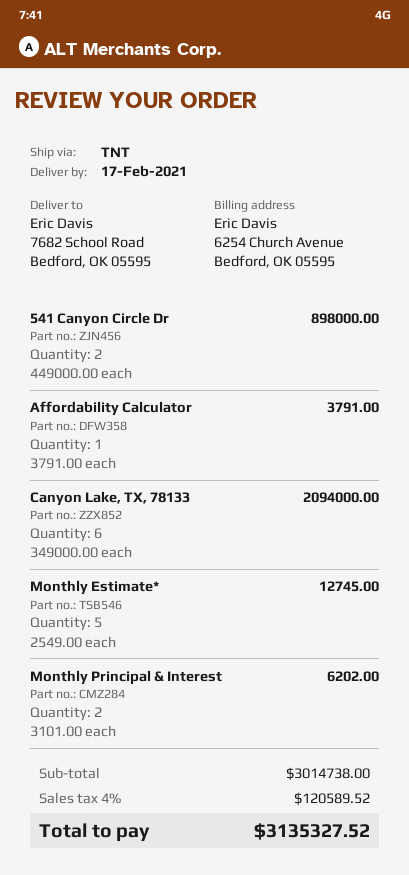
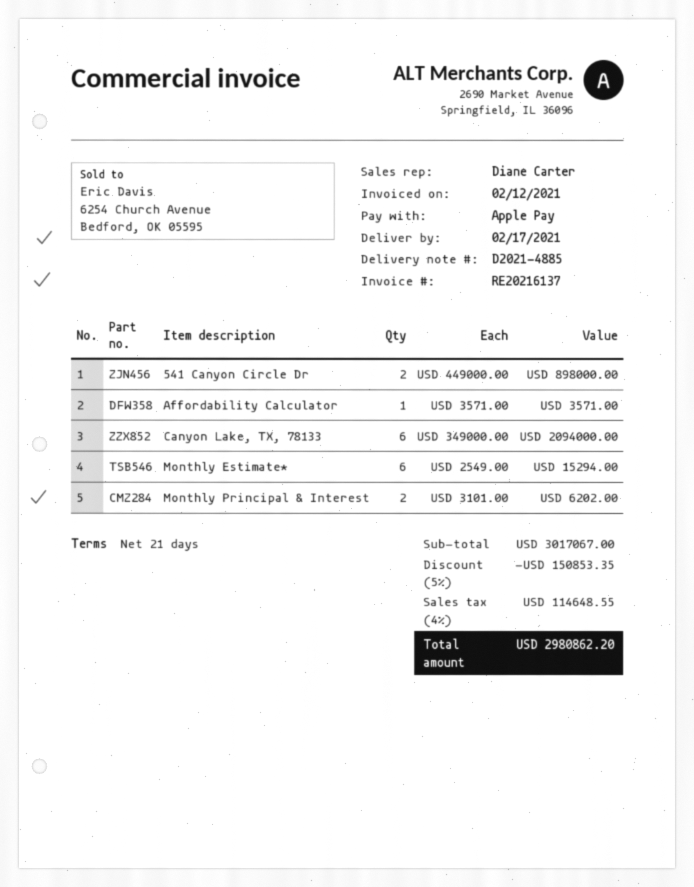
Affordability Calculator: 1 x 3791.00 = 3791.00 -> 1 x 3571.00 = 3571.00
Monthly Estimate*: 5 x 2549.00 = 12745.00 -> 6 x 2549.00 = 15294.00
subtotal: 3014738.00 -> 3017067.00
discount: none -> 5% = 150853.35
tax: 4% = 120589.52 -> 4% = 114648.55
total: 3135327.52 -> 2980862.20

